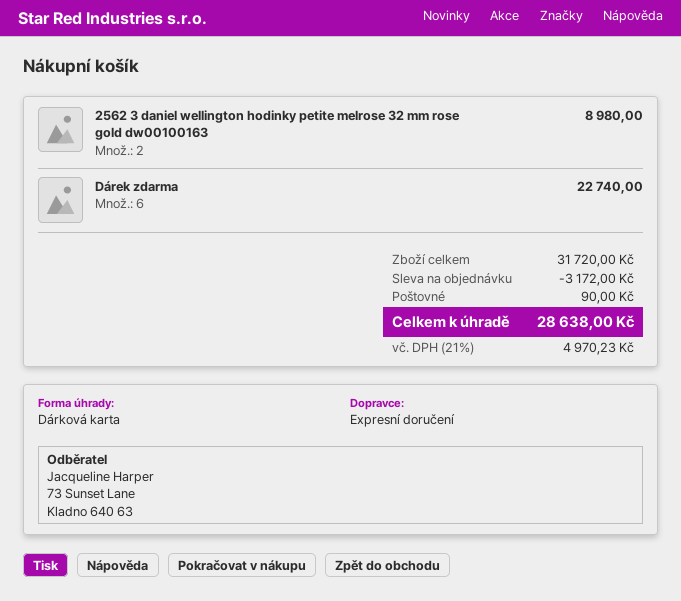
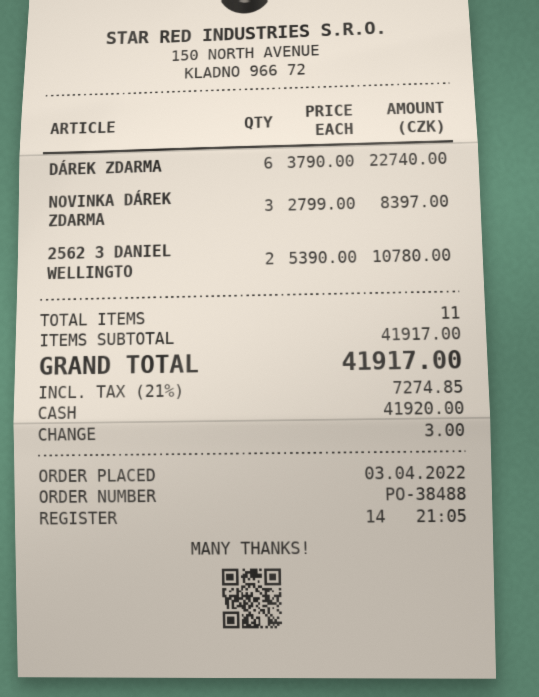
payment method: gift card -> cash
2562 3 daniel wellington hodinky petite melrose 32 mm rose gold dw00100163: 2 for 8980.00 -> 2 for 10780.00
NOVINKA DÁREK ZDARMA: none -> 3 for 8397.00
subtotal: 31720.00 -> 41917.00
discount: 3172.00 -> none
shipping: 90.00 -> none
tax: 21% = 4970.23 -> 21% = 7274.85
total: 28638.00 -> 41917.00

